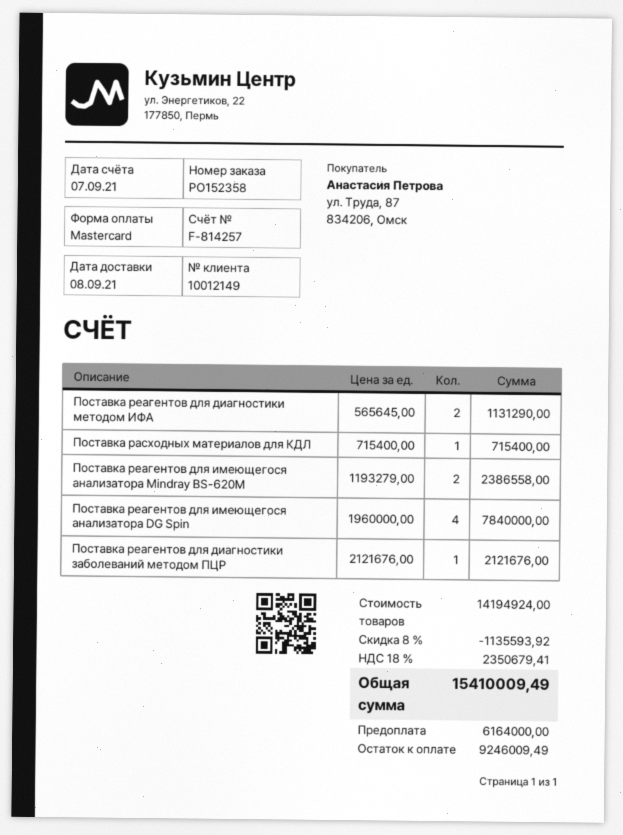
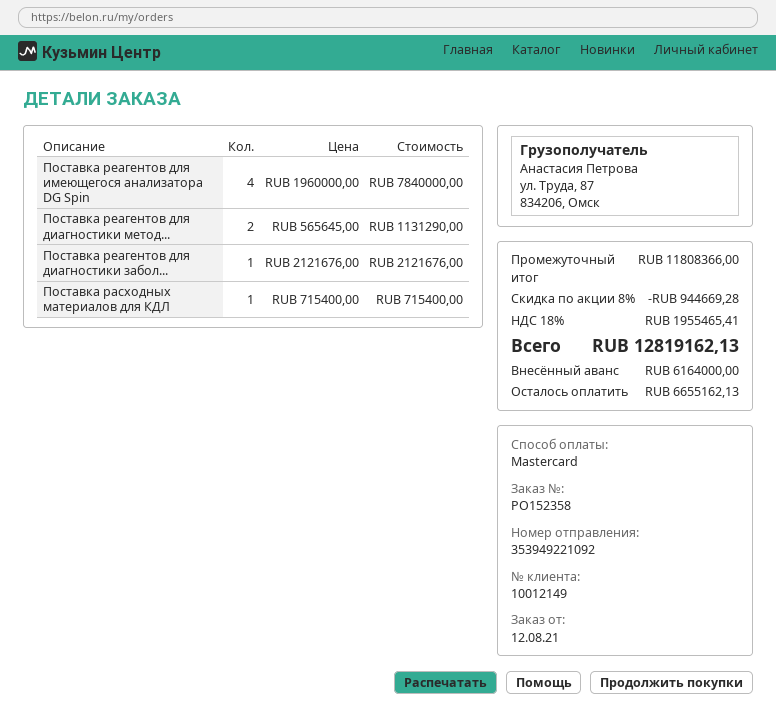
Поставка реагентов для имеющегося анализатора Mindray ВS-620М: 2 x 1193279.00 = 2386558.00 -> none
subtotal: 14194924.00 -> 11808366.00
discount: 8% = 1135593.92 -> 8% = 944669.28
tax: 18% = 2350679.41 -> 18% = 1955465.41
total: 15410009.49 -> 12819162.13
balance: 9246009.49 -> 6655162.13

